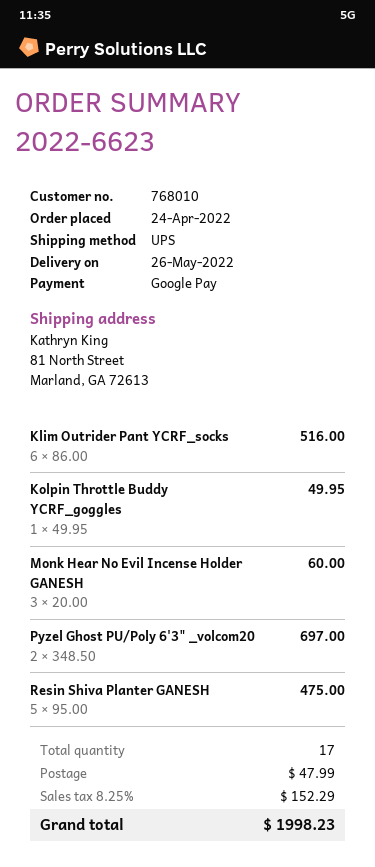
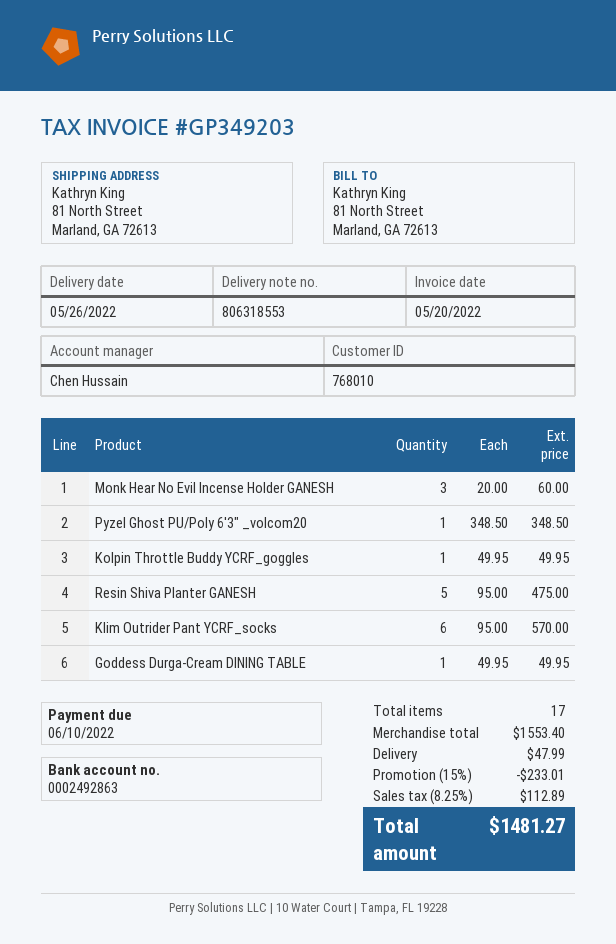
Klim Outrider Pant YCRF_socks: 6 x 86.00 = 516.00 -> 6 x 95.00 = 570.00
Pyzel Ghost PU/Poly 6'3" _volcom20: 2 x 348.50 = 697.00 -> 1 x 348.50 = 348.50
Goddess Durga-Cream DINING TABLE: none -> 1 x 49.95 = 49.95
discount: none -> 15% = 233.01
tax: 8.25% = 152.29 -> 8.25% = 112.89
total: 1998.23 -> 1481.27

